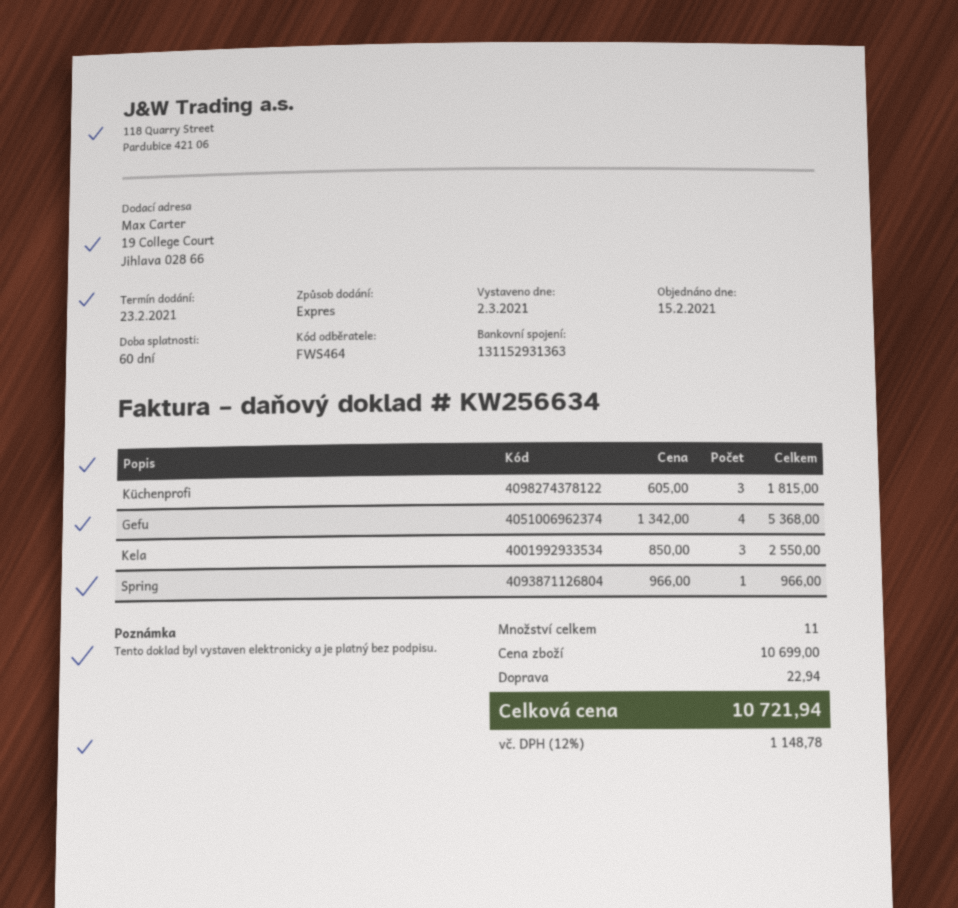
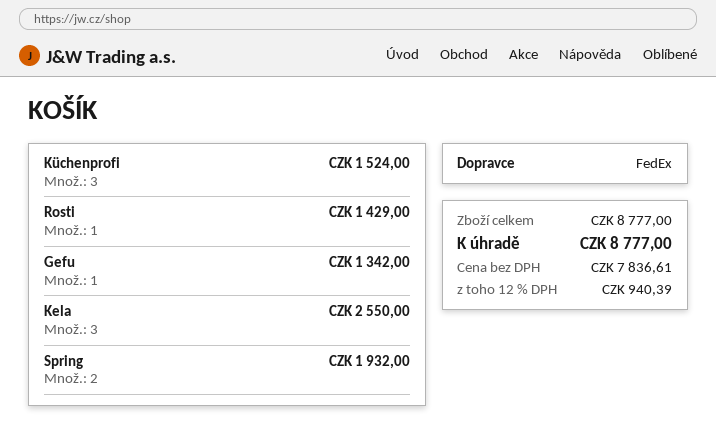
shipping method: express -> FedEx
Küchenprofi: 3 for 1815.00 -> 3 for 1524.00
Gefu: 4 for 5368.00 -> 1 for 1342.00
Spring: 1 for 966.00 -> 2 for 1932.00
Rosti: none -> 1 for 1429.00
subtotal: 10699.00 -> 8777.00
shipping: 22.94 -> none
tax: 12% = 1148.78 -> 12% = 940.39
total: 10721.94 -> 8777.00

